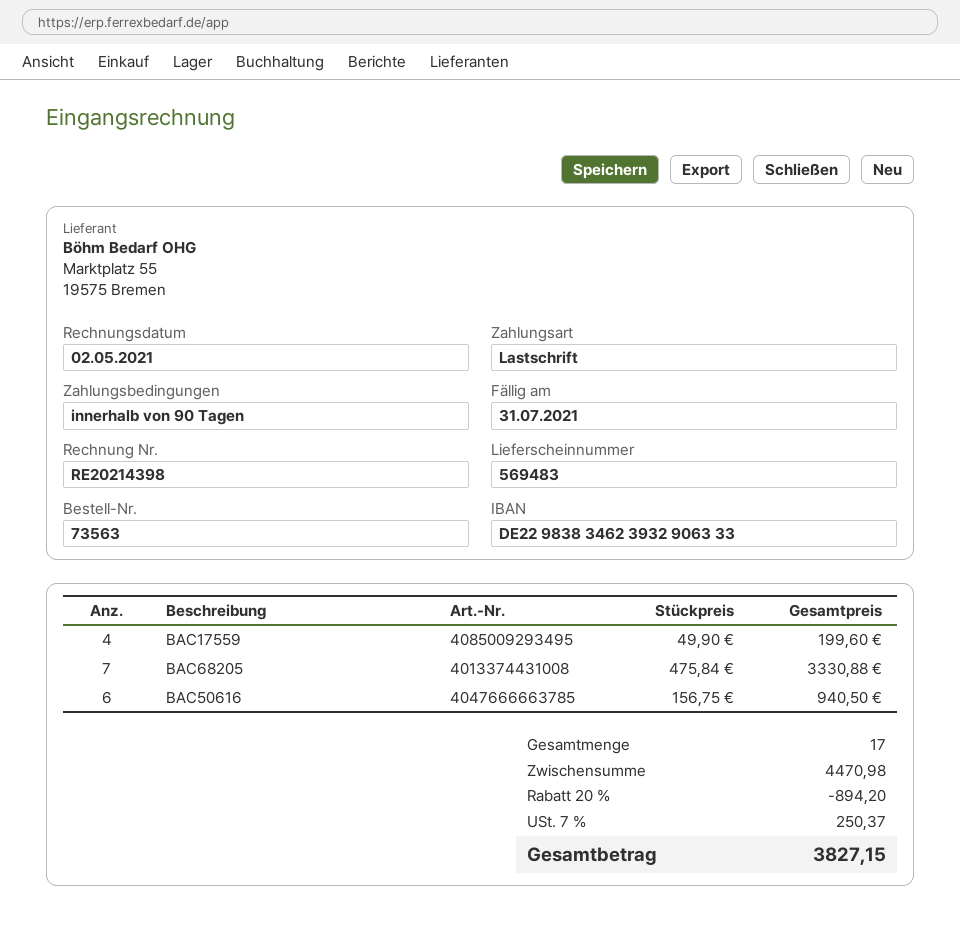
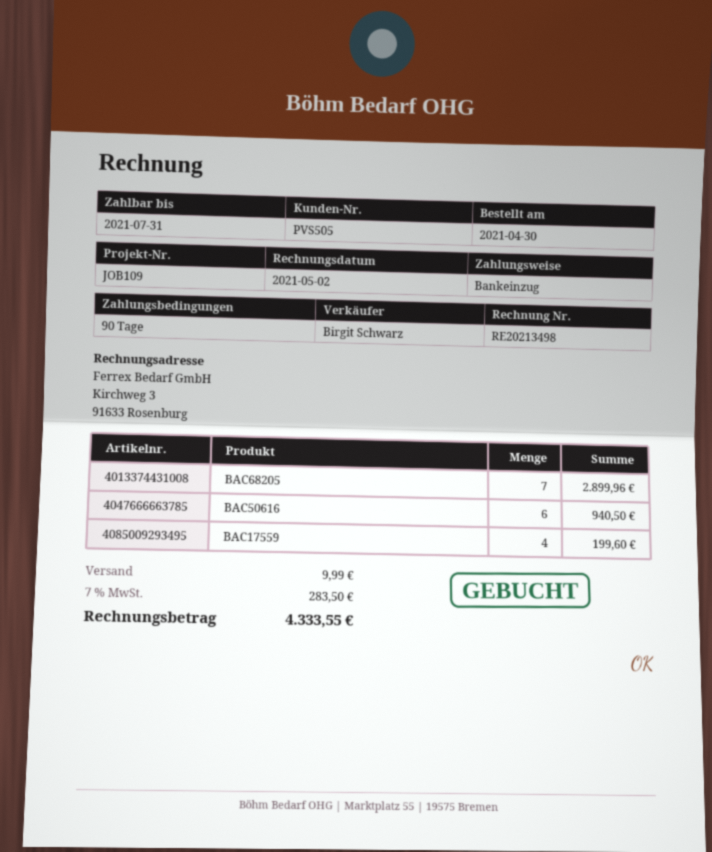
invoice number: RE20214398 -> RE20213498
BAC68205: 7 for 3330.88 -> 7 for 2899.96
discount: 20% = 894.20 -> none
shipping: none -> 9.99
tax: 7% = 250.37 -> 7% = 283.50
total: 3827.15 -> 4333.55

